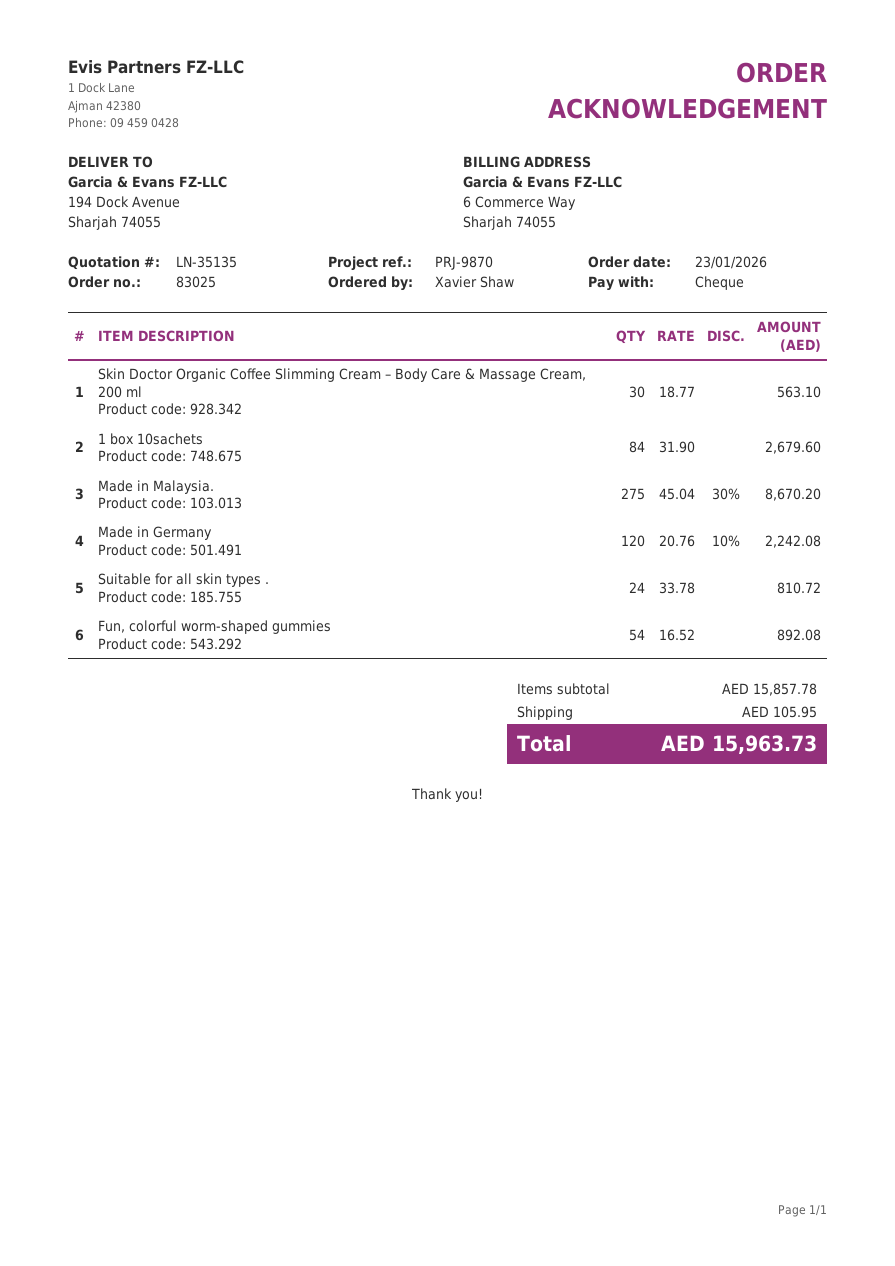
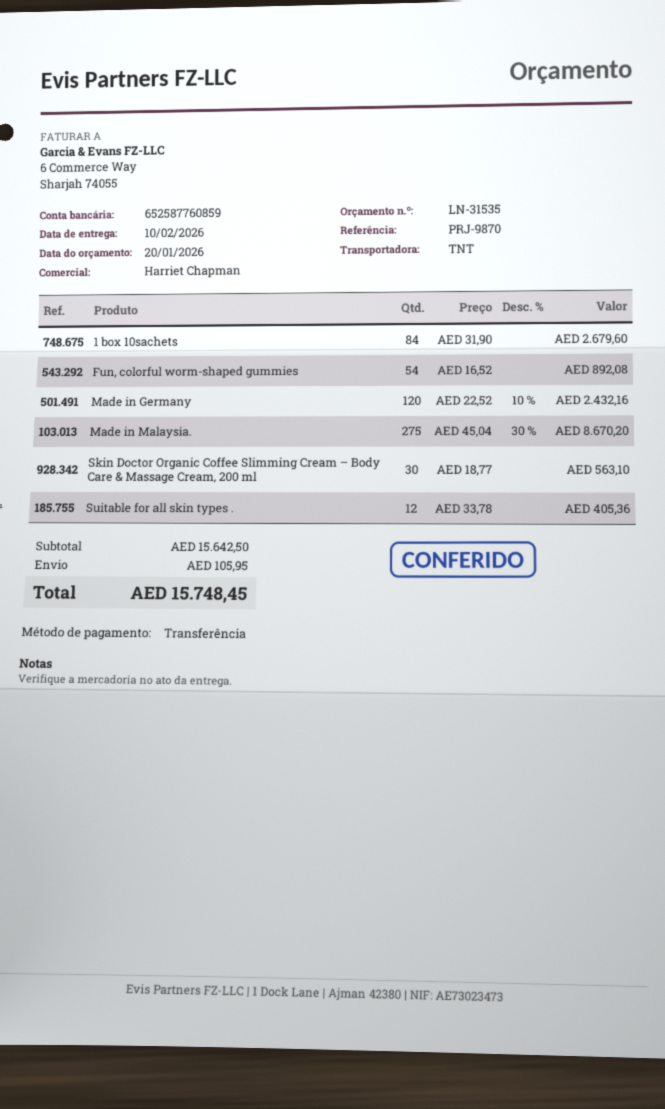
quote number: LN-35135 -> LN-31535
payment method: cheque -> bank transfer
Made in Germany: 120 x 20.76 - 10% = 2242.08 -> 120 x 22.52 - 10% = 2432.16
Suitable for all skin types .: 24 x 33.78 = 810.72 -> 12 x 33.78 = 405.36
subtotal: 15857.78 -> 15642.50
total: 15963.73 -> 15748.45

